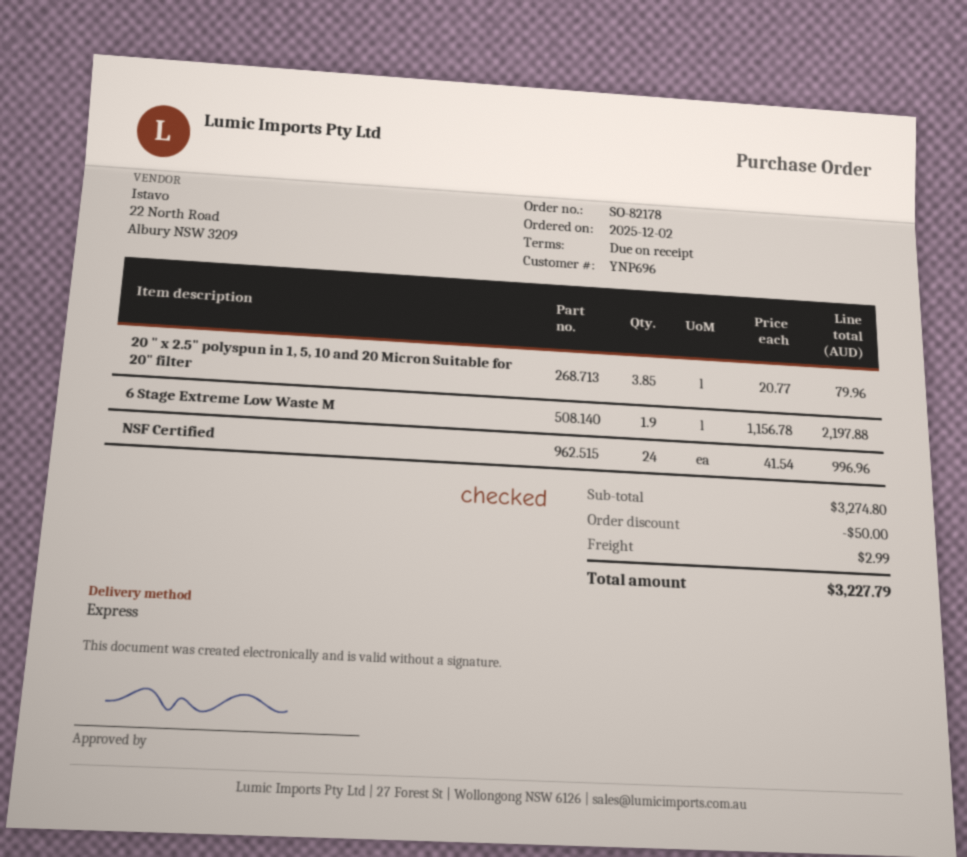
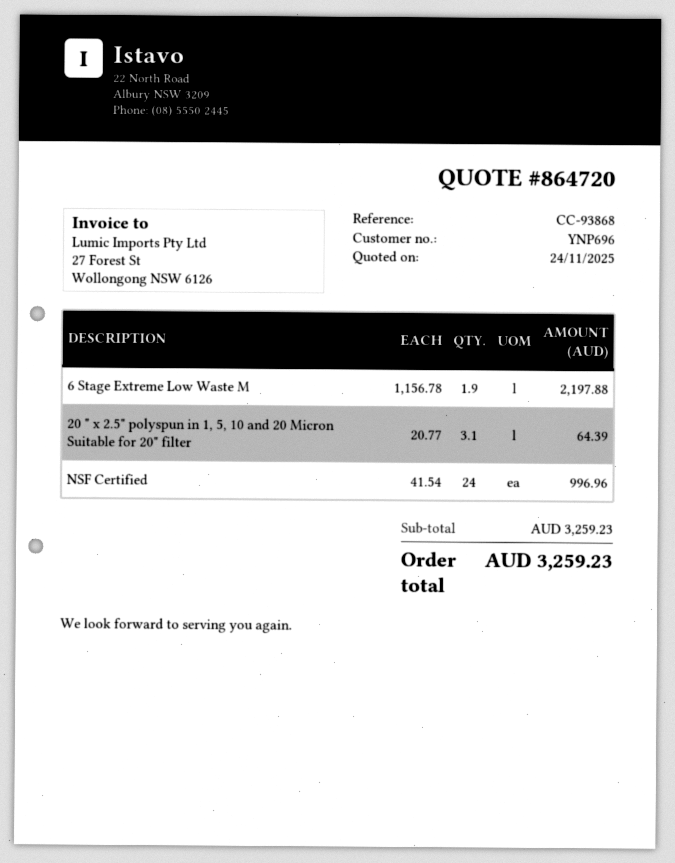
20 " x 2.5" polyspun in 1, 5, 10 and 20 Micron Suitable for 20" filter: 3.85 x 20.77 = 79.96 -> 3.1 x 20.77 = 64.39
subtotal: 3274.80 -> 3259.23
discount: 50.00 -> none
shipping: 2.99 -> none
total: 3227.79 -> 3259.23

